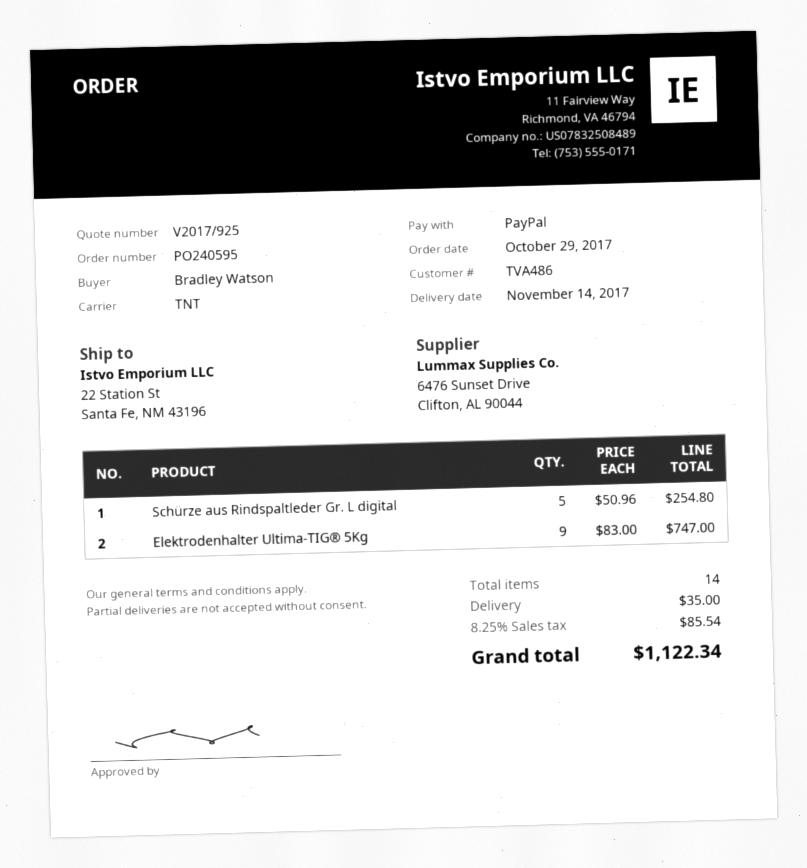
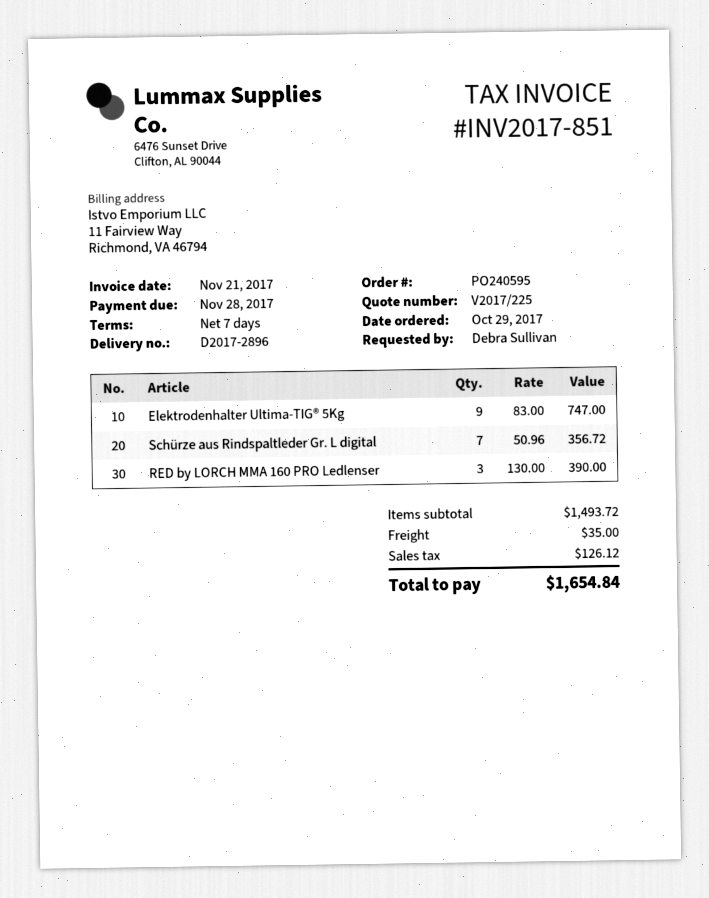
quote number: V2017/925 -> V2017/225
ordered by: Bradley Watson -> Debra Sullivan
Schürze aus Rindspaltleder Gr. L digital: 5 x 50.96 = 254.80 -> 7 x 50.96 = 356.72
RED by LORCH MMA 160 PRO Ledlenser: none -> 3 x 130.00 = 390.00
tax: 85.54 -> 126.12
total: 1122.34 -> 1654.84

